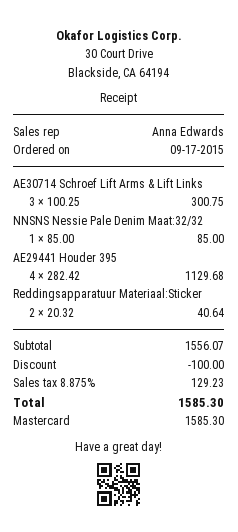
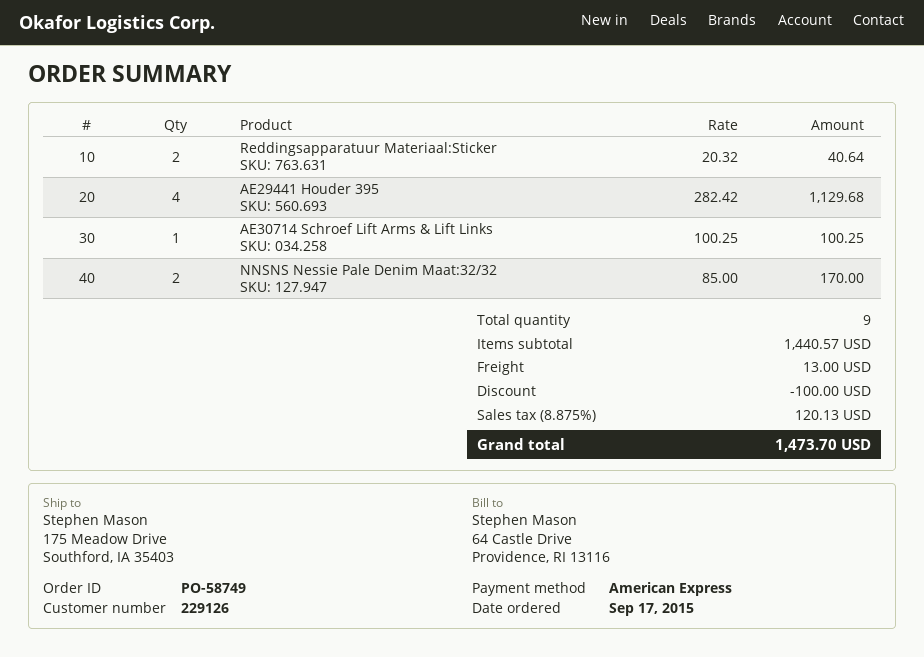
payment method: Mastercard -> American Express
AE30714 Schroef Lift Arms & Lift Links: 3 x 100.25 = 300.75 -> 1 x 100.25 = 100.25
NNSNS Nessie Pale Denim Maat:32/32: 1 x 85.00 = 85.00 -> 2 x 85.00 = 170.00
subtotal: 1556.07 -> 1440.57
shipping: none -> 13.00
tax: 8.875% = 129.23 -> 8.875% = 120.13
total: 1585.30 -> 1473.70

